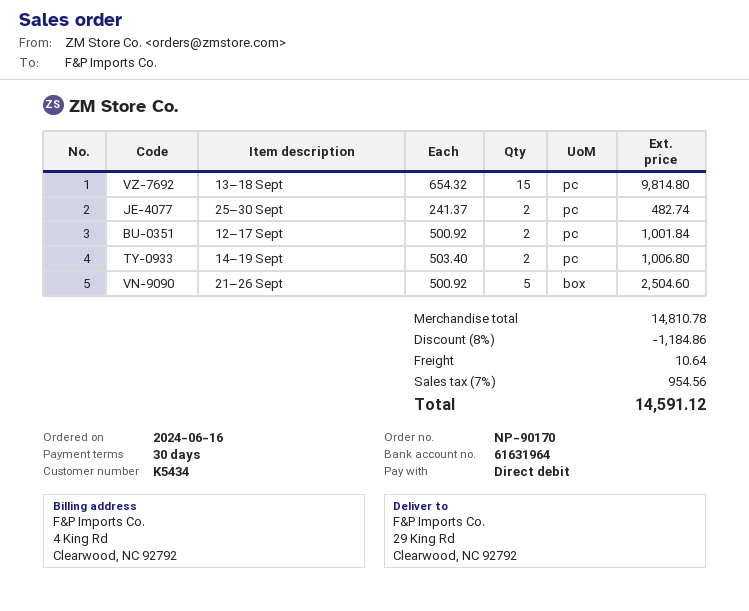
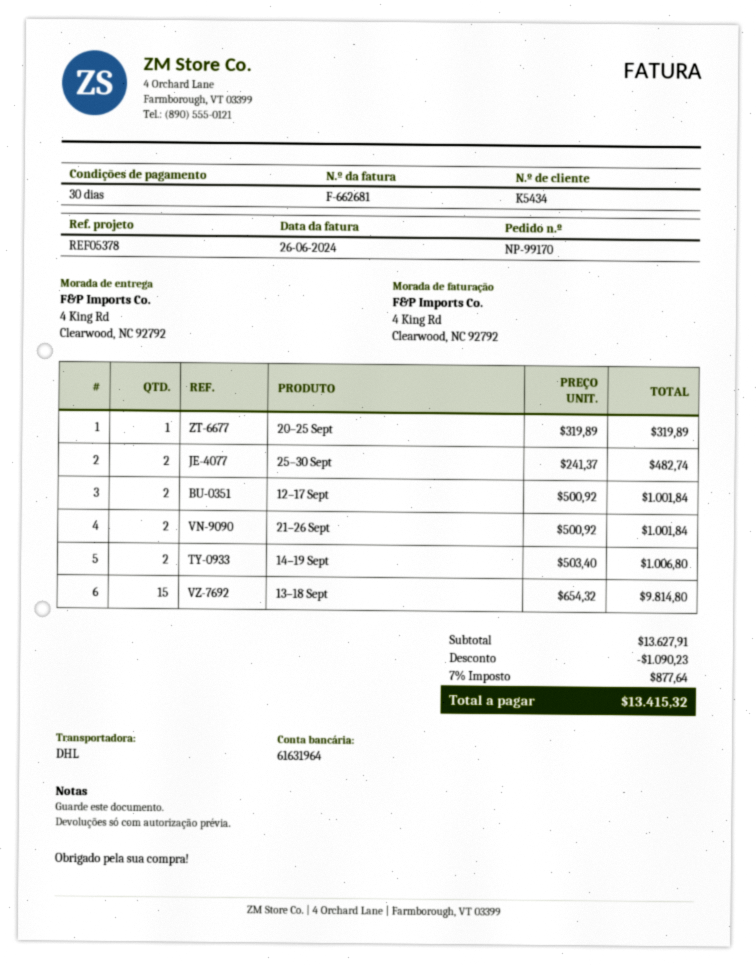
order number: NP-90170 -> NP-99170
ship to: 29 King Rd, Clearwood, NC 92792 -> 4 King Rd, Clearwood, NC 92792
21–26 Sept: 5 x 500.92 = 2504.60 -> 2 x 500.92 = 1001.84
20–25 Sept: none -> 1 x 319.89 = 319.89
subtotal: 14810.78 -> 13627.91
discount: 1184.86 -> 1090.23
shipping: 10.64 -> none
tax: 7% = 954.56 -> 7% = 877.64
total: 14591.12 -> 13415.32

